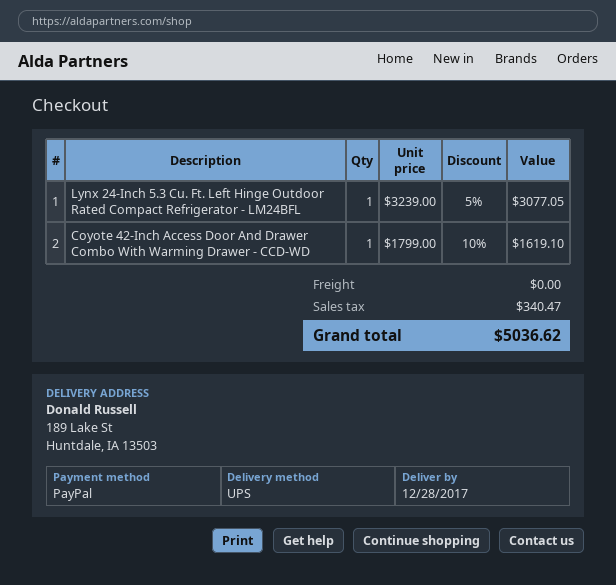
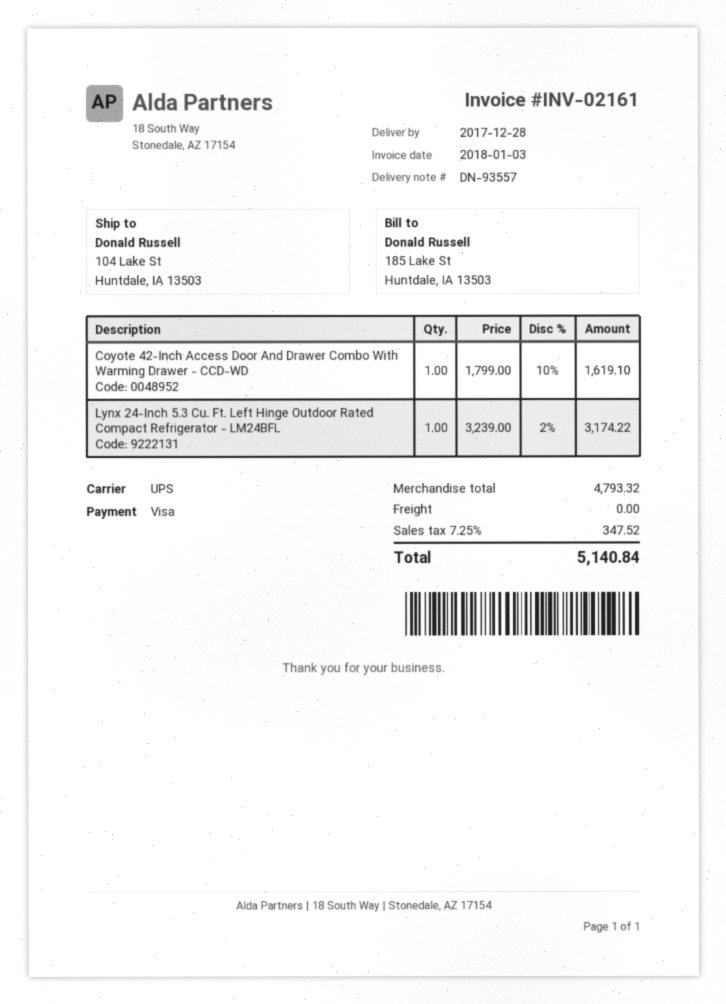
payment method: PayPal -> Visa
ship to: 189 Lake St, Huntdale, IA 13503 -> 104 Lake St, Huntdale, IA 13503
Lynx 24-Inch 5.3 Cu. Ft. Left Hinge Outdoor Rated Compact Refrigerator - LM24BFL: 1 x 3239.00 - 5% = 3077.05 -> 1 x 3239.00 - 2% = 3174.22
tax: 340.47 -> 347.52
total: 5036.62 -> 5140.84

